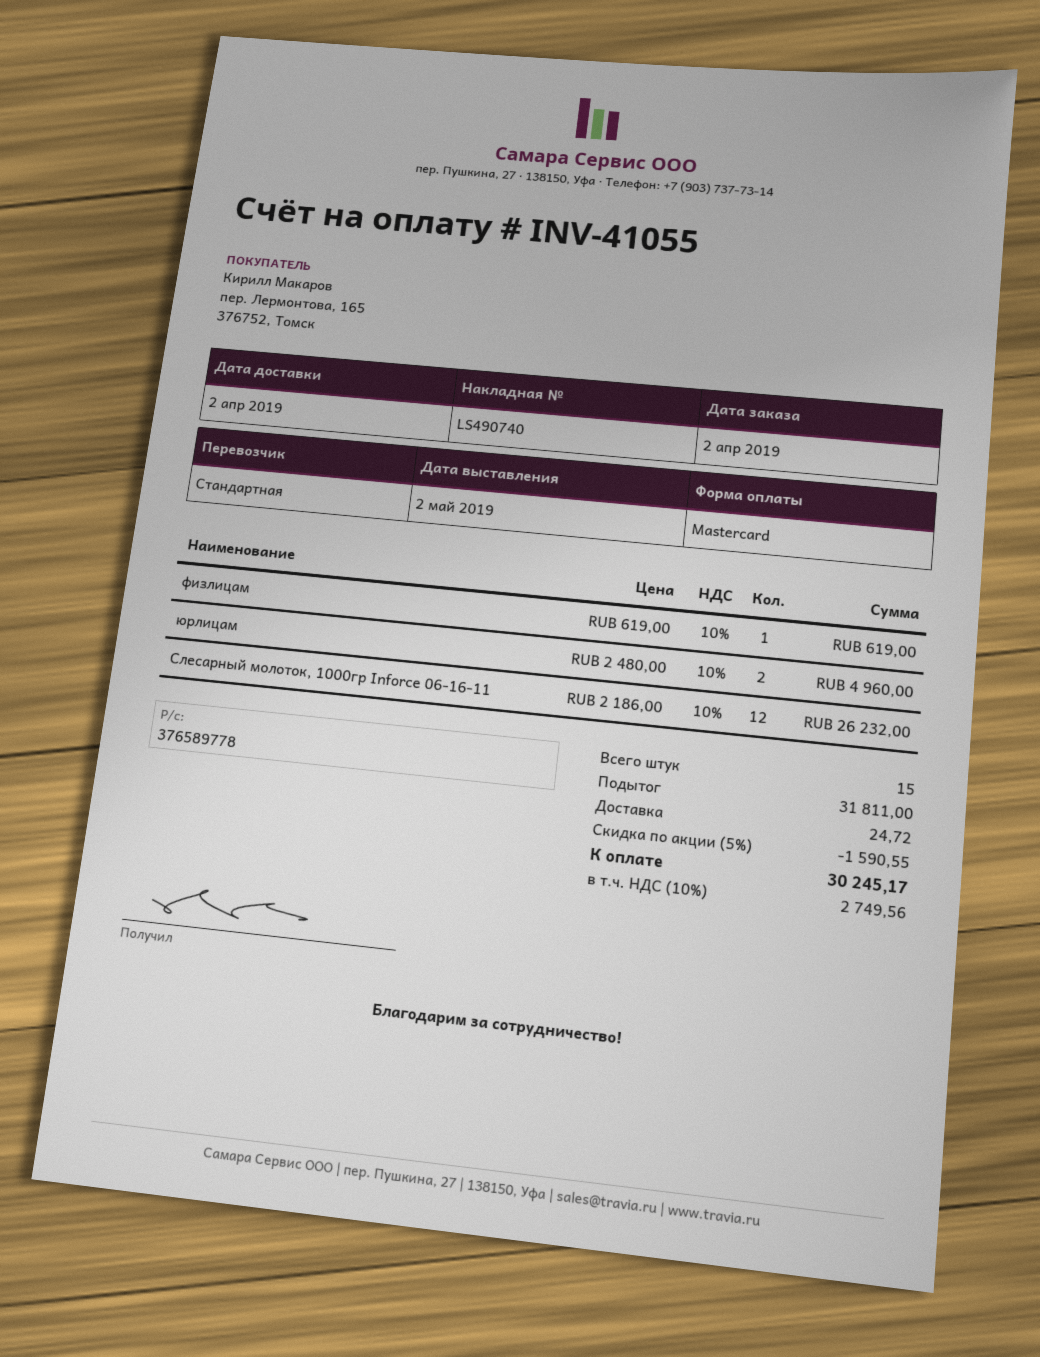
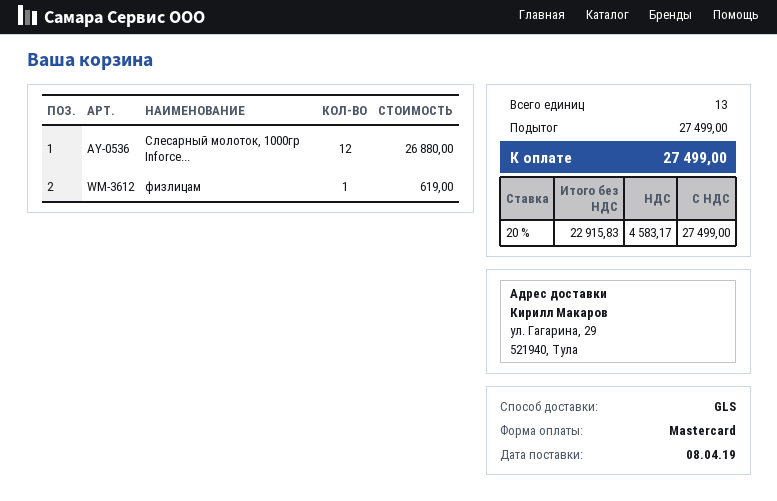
delivery date: 2019-04-02 -> 2019-04-08
shipping method: standard -> GLS
юрлицам: 2 for 4960.00 -> none
Слесарный молоток, 1000гр Inforce 06-16-11: 12 for 26232.00 -> 12 for 26880.00
total quantity: 15 -> 13
subtotal: 31811.00 -> 27499.00
discount: 5% = 1590.55 -> none
shipping: 24.72 -> none
tax: 10% = 2749.56 -> 20% = 4583.17
total: 30245.17 -> 27499.00

